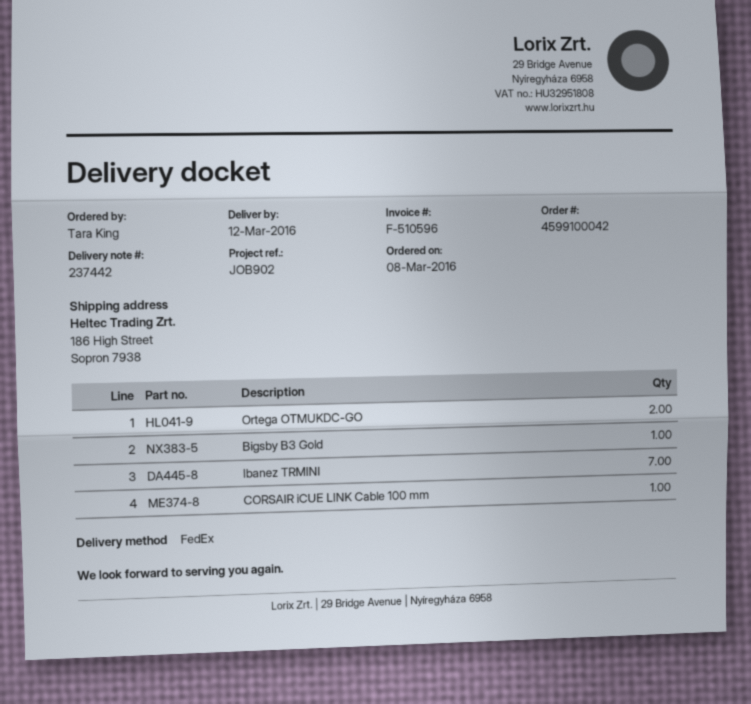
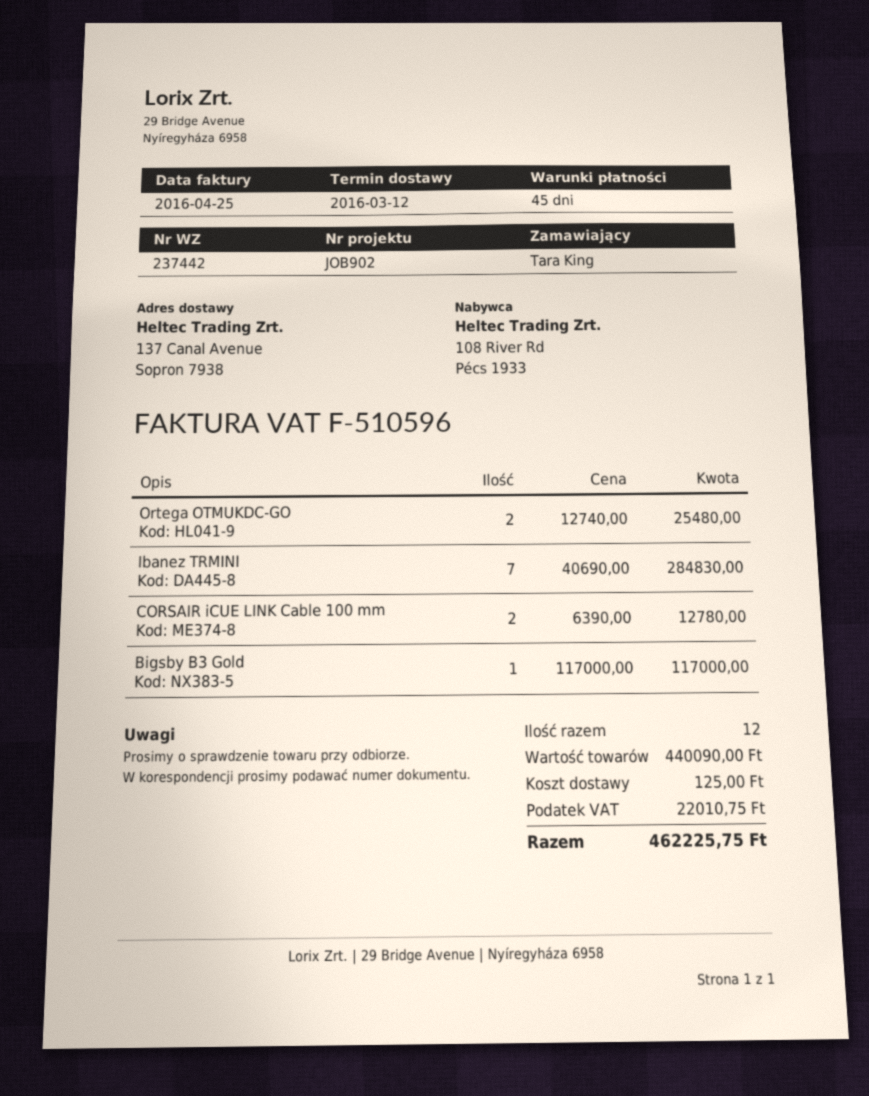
ship to: 186 High Street, Sopron 7938 -> 137 Canal Avenue, Sopron 7938
CORSAIR iCUE LINK Cable 100 mm: 1 -> 2

